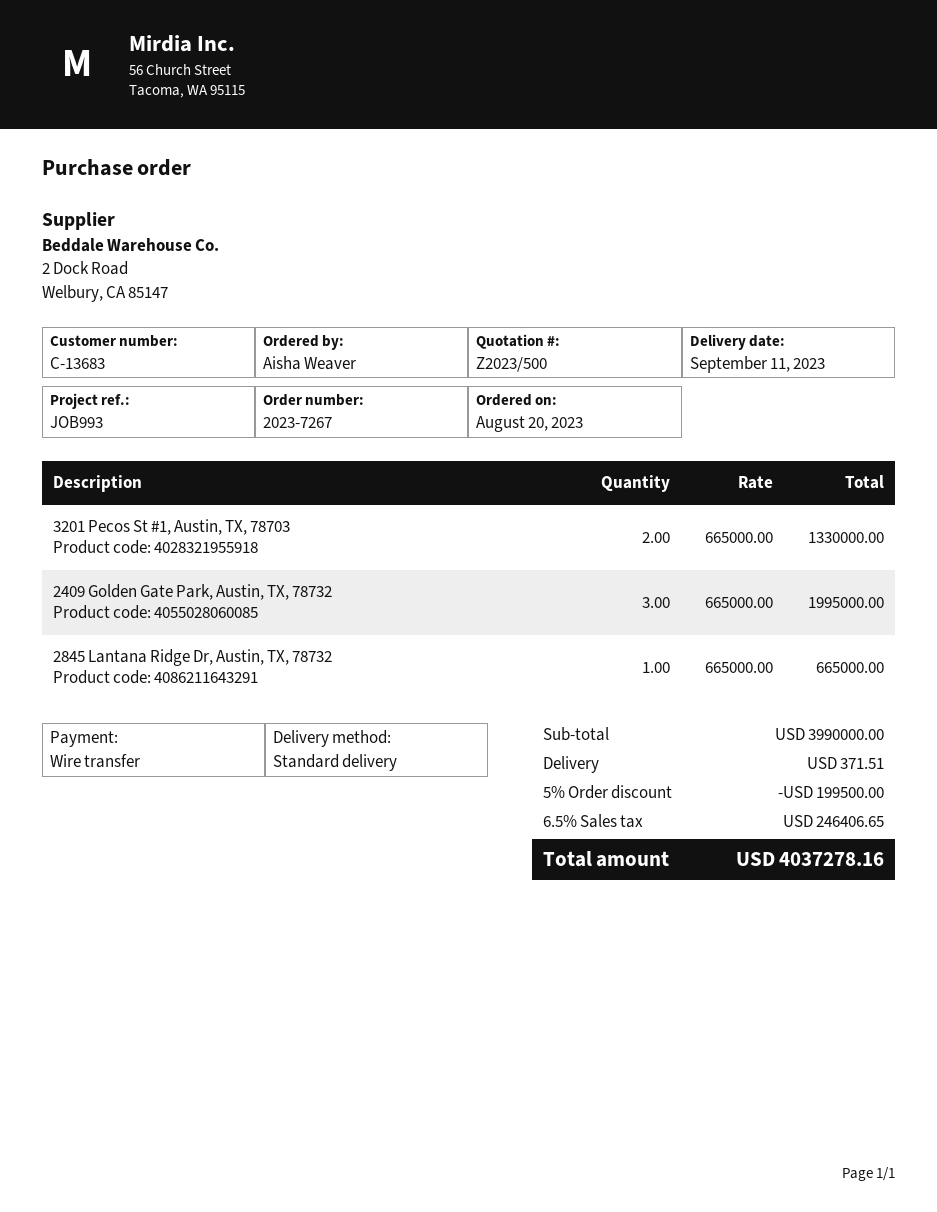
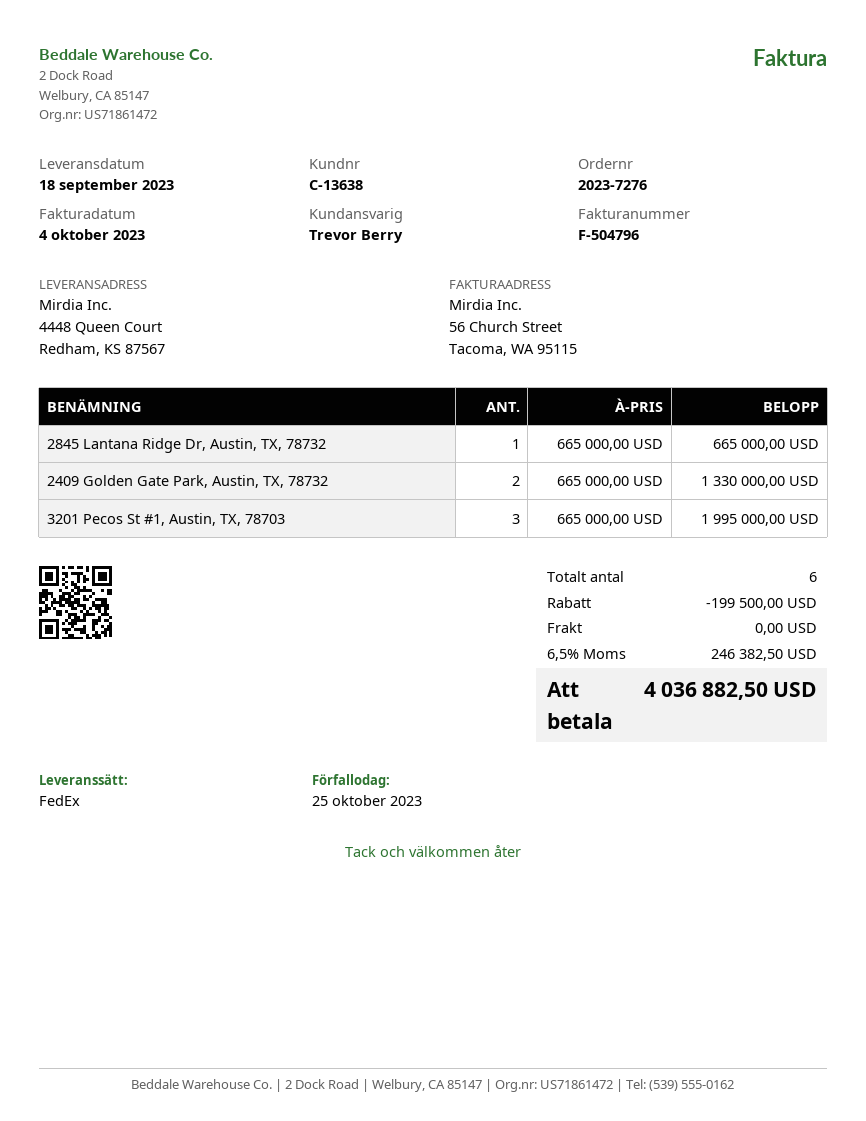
order number: 2023-7267 -> 2023-7276
delivery date: 2023-09-11 -> 2023-09-18
customer number: C-13683 -> C-13638
shipping method: standard -> FedEx
3201 Pecos St #1, Austin, TX, 78703: 2 x 665000.00 = 1330000.00 -> 3 x 665000.00 = 1995000.00
2409 Golden Gate Park, Austin, TX, 78732: 3 x 665000.00 = 1995000.00 -> 2 x 665000.00 = 1330000.00
shipping: 371.51 -> 0.00
tax: 6.5% = 246406.65 -> 6.5% = 246382.50
total: 4037278.16 -> 4036882.50

